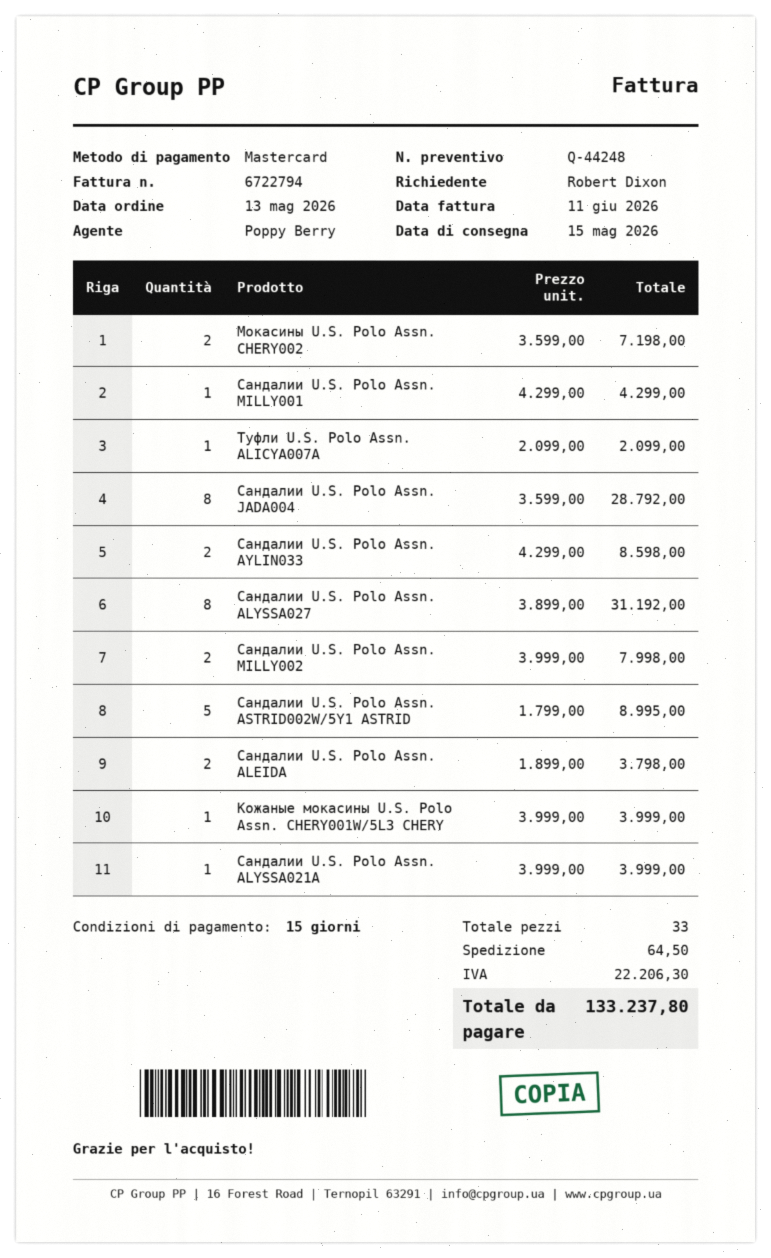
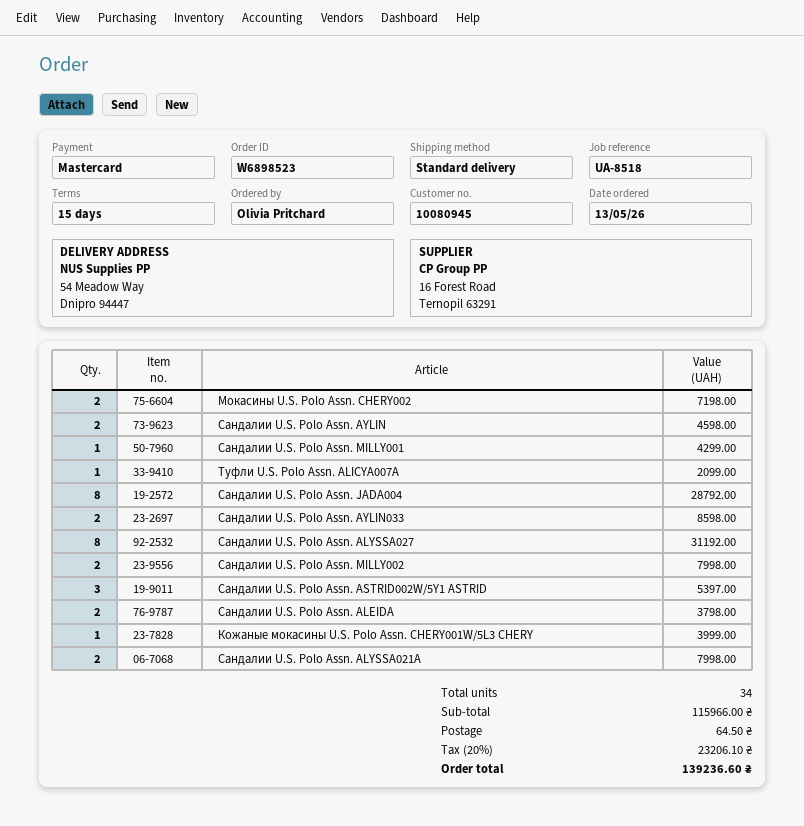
ordered by: Robert Dixon -> Olivia Pritchard
Сандалии U.S. Polo Assn. ASTRID002W/5Y1 ASTRID: 5 for 8995.00 -> 3 for 5397.00
Сандалии U.S. Polo Assn. ALYSSA021A: 1 for 3999.00 -> 2 for 7998.00
Сандалии U.S. Polo Assn. AYLIN: none -> 2 for 4598.00
total quantity: 33 -> 34
tax: 22206.30 -> 23206.10
total: 133237.80 -> 139236.60

